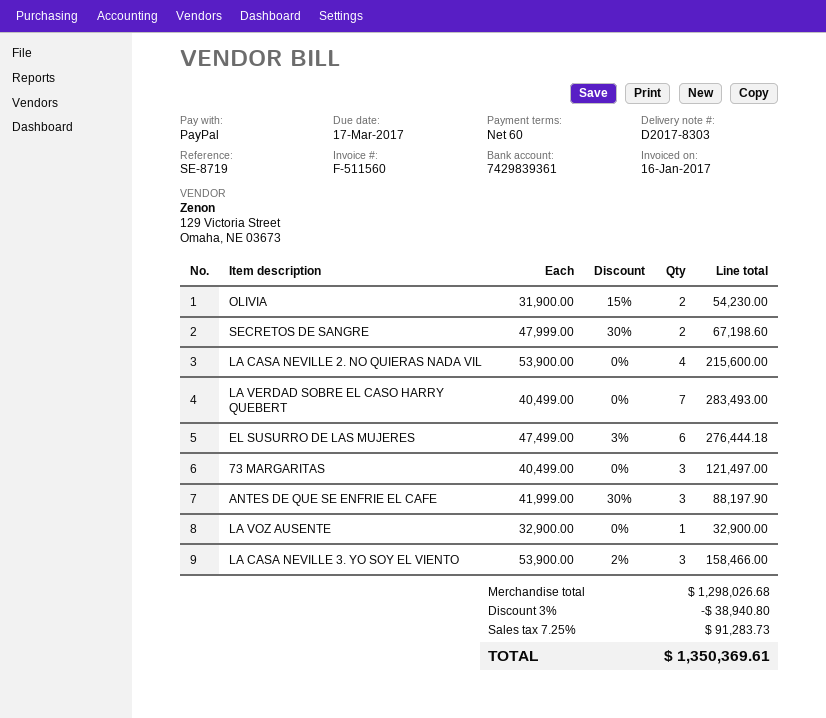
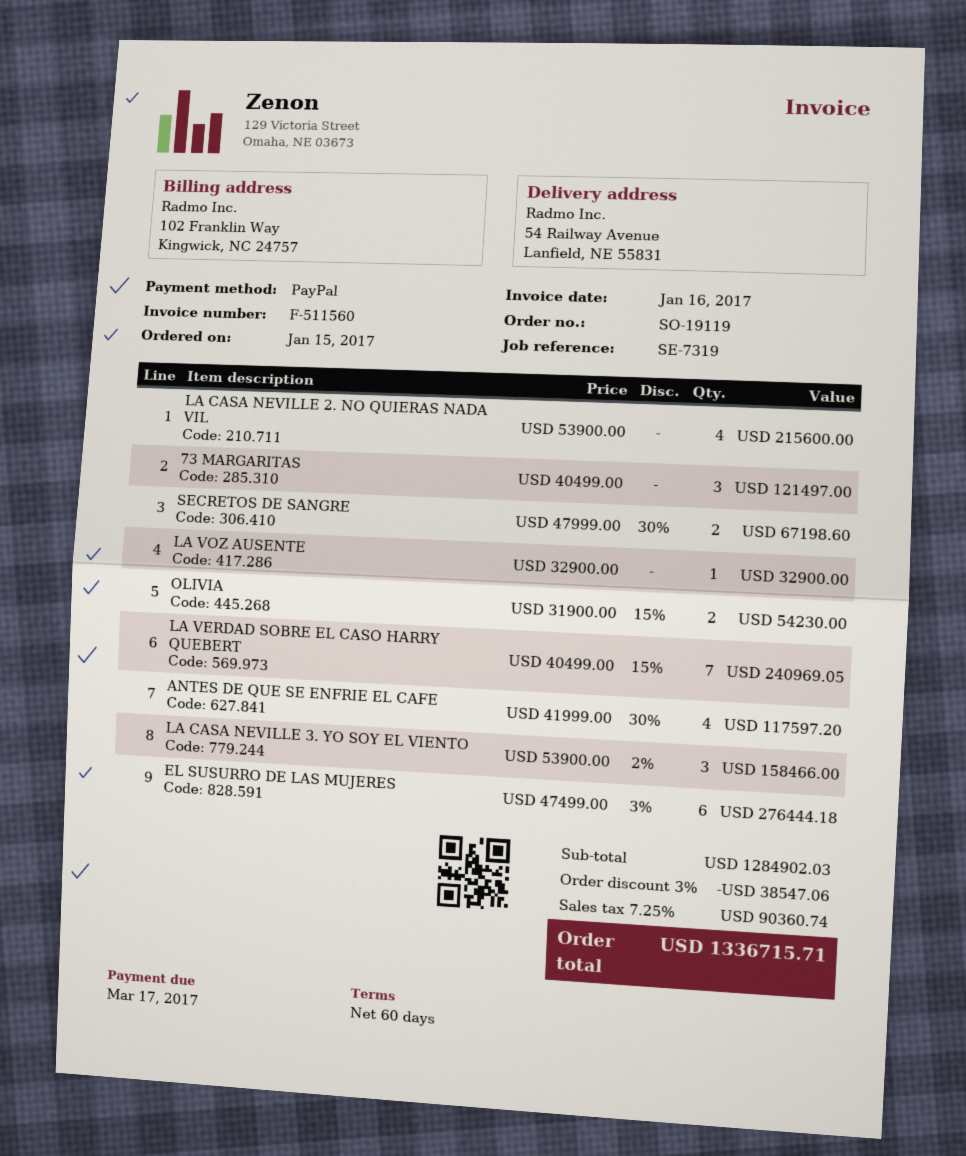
reference: SE-8719 -> SE-7319
LA VERDAD SOBRE EL CASO HARRY QUEBERT: 7 x 40499.00 = 283493.00 -> 7 x 40499.00 - 15% = 240969.05
ANTES DE QUE SE ENFRIE EL CAFE: 3 x 41999.00 - 30% = 88197.90 -> 4 x 41999.00 - 30% = 117597.20
subtotal: 1298026.68 -> 1284902.03
discount: 3% = 38940.80 -> 3% = 38547.06
tax: 7.25% = 91283.73 -> 7.25% = 90360.74
total: 1350369.61 -> 1336715.71

